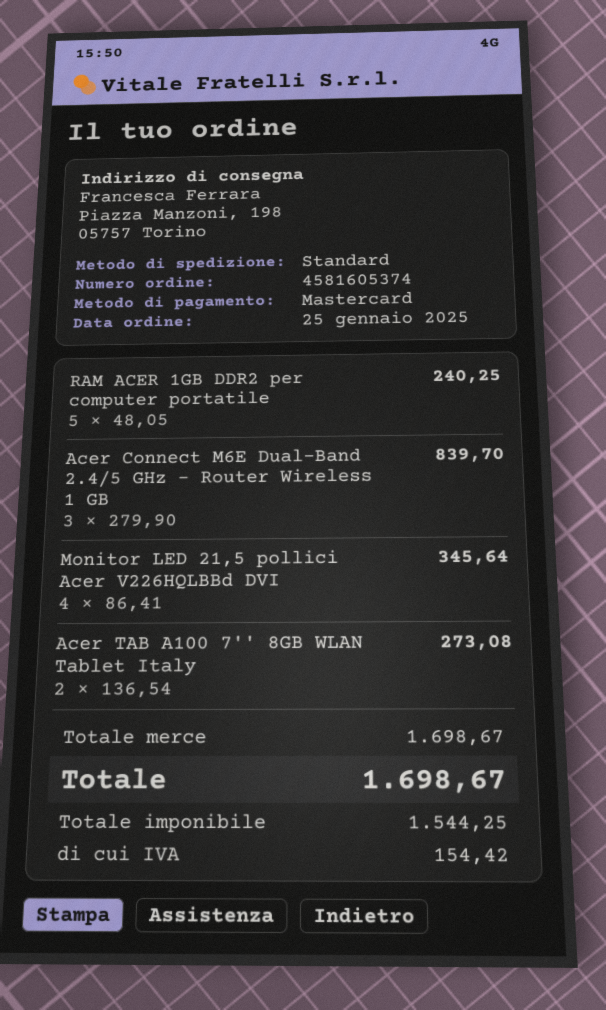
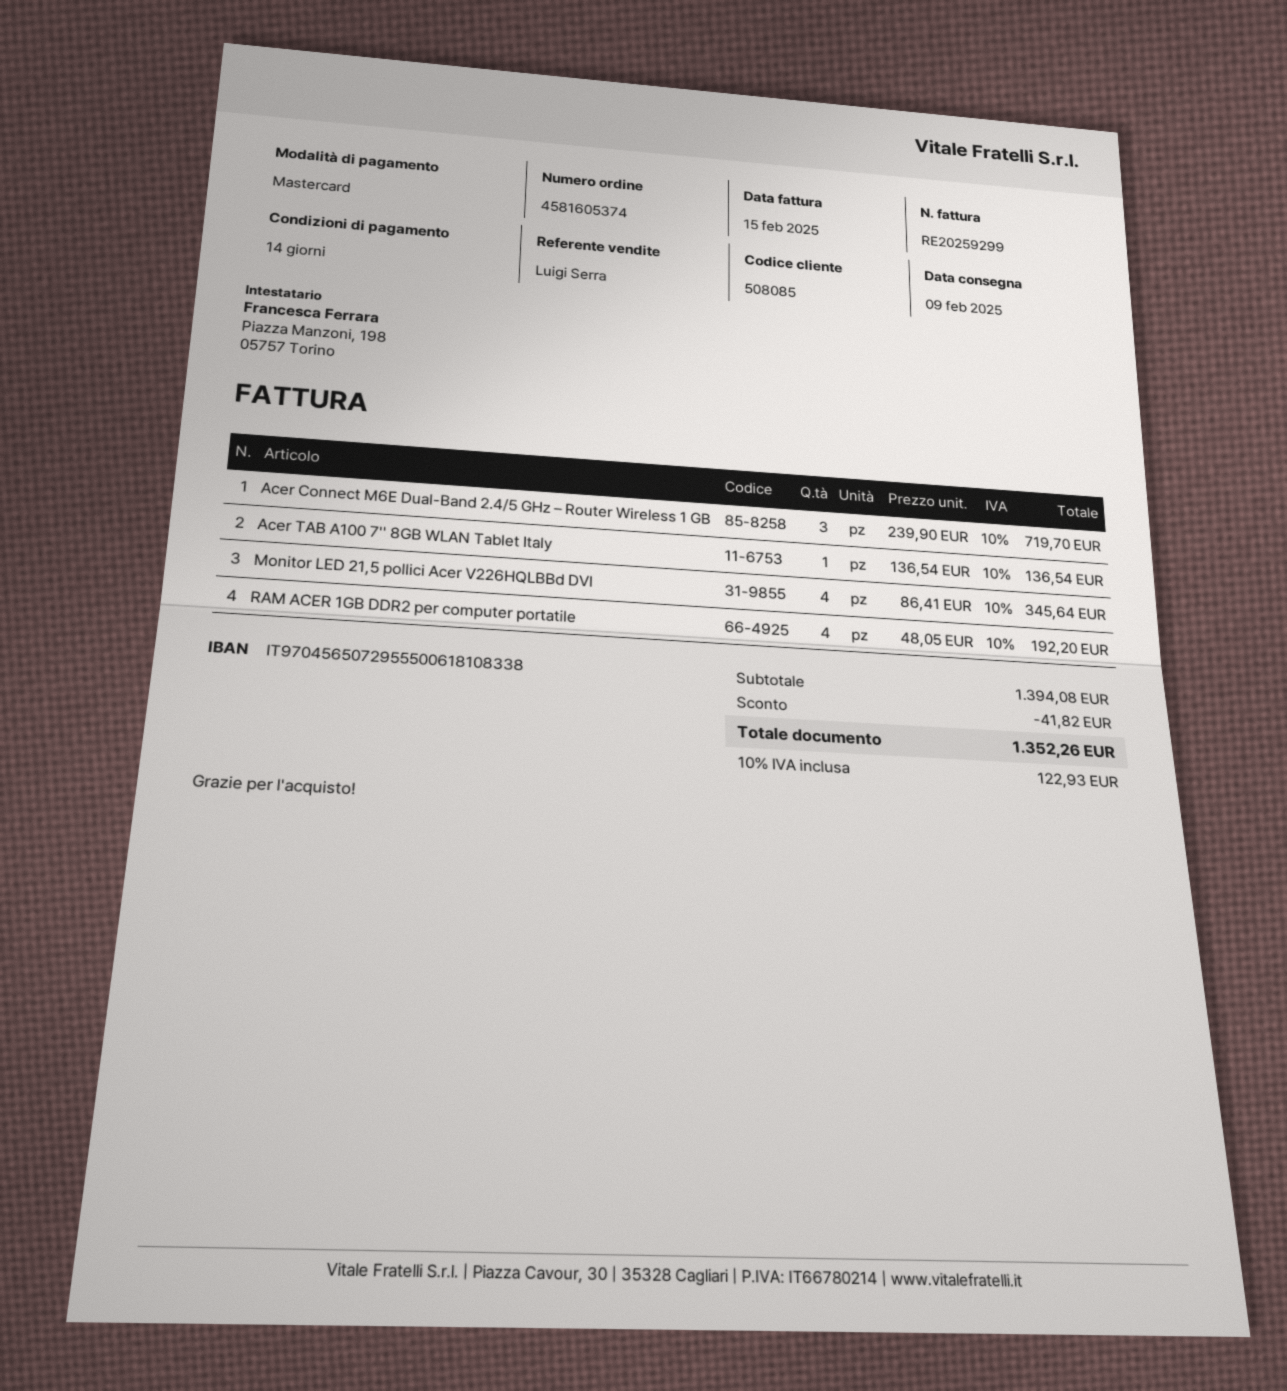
RAM ACER 1GB DDR2 per computer portatile: 5 x 48.05 = 240.25 -> 4 x 48.05 = 192.20
Acer Connect M6E Dual‑Band 2.4/5 GHz – Router Wireless 1 GB: 3 x 279.90 = 839.70 -> 3 x 239.90 = 719.70
Acer TAB A100 7'' 8GB WLAN Tablet Italy: 2 x 136.54 = 273.08 -> 1 x 136.54 = 136.54
subtotal: 1698.67 -> 1394.08
discount: none -> 41.82
tax: 154.42 -> 122.93
total: 1698.67 -> 1352.26

